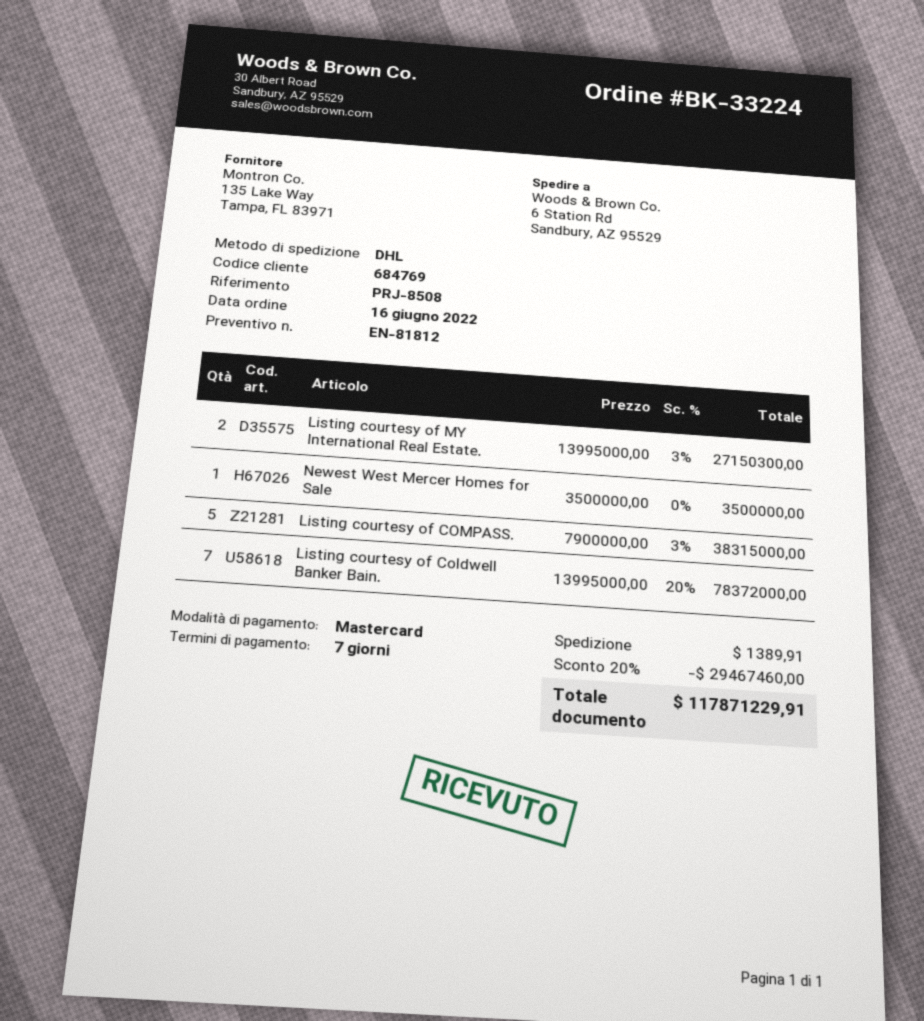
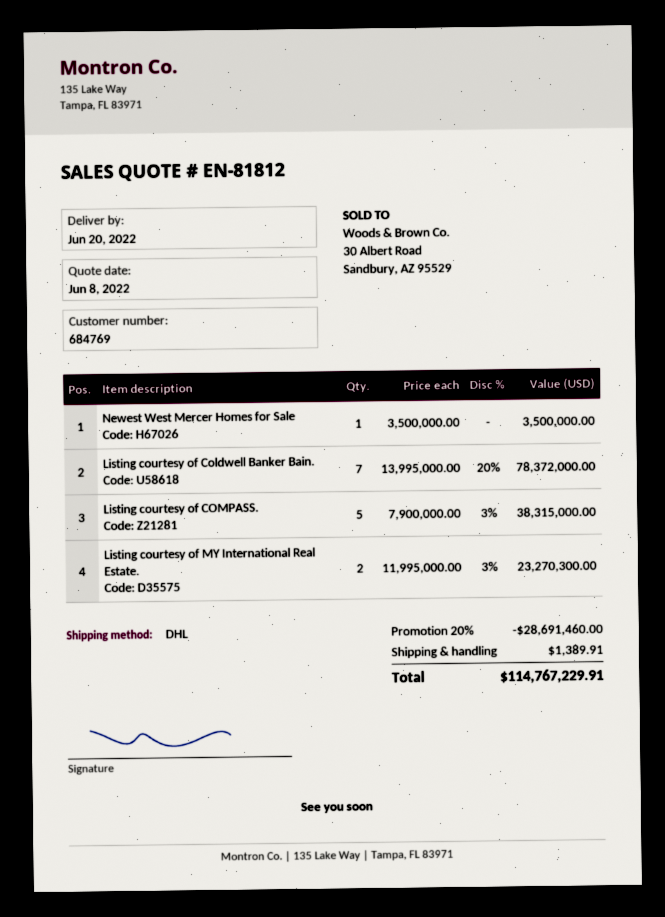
Listing courtesy of MY International Real Estate.: 2 x 13995000.00 - 3% = 27150300.00 -> 2 x 11995000.00 - 3% = 23270300.00
discount: 20% = 29467460.00 -> 20% = 28691460.00
total: 117871229.91 -> 114767229.91

